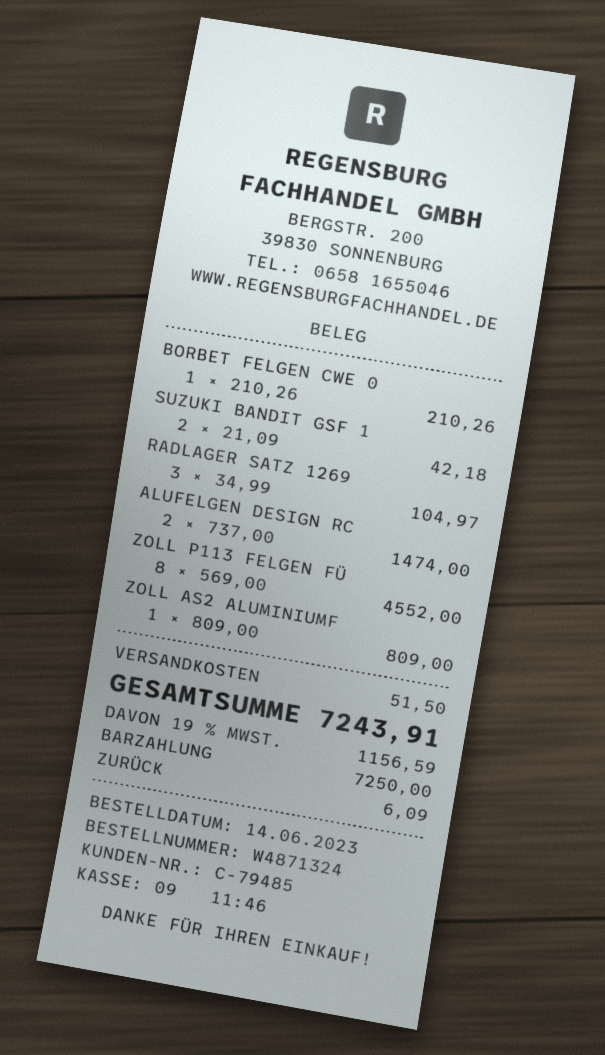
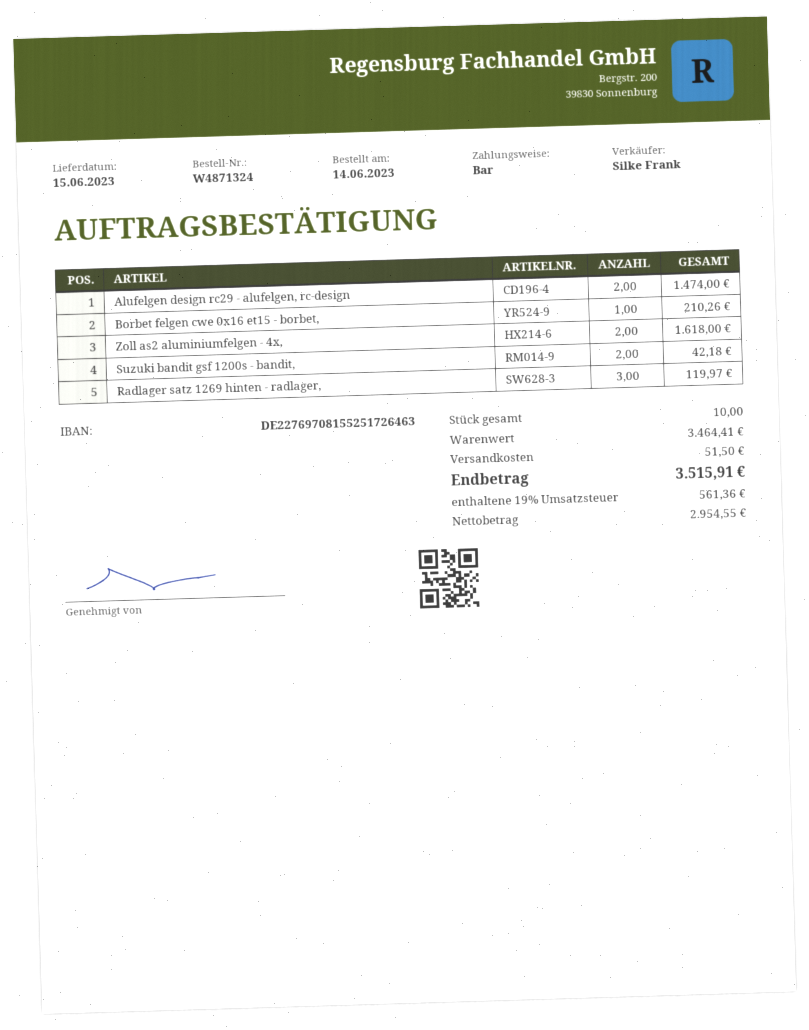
RADLAGER SATZ 1269: 3 for 104.97 -> 3 for 119.97
ZOLL P113 FELGEN FÜ: 8 for 4552.00 -> none
ZOLL AS2 ALUMINIUMF: 1 for 809.00 -> 2 for 1618.00
tax: 19% = 1156.59 -> 19% = 561.36
total: 7243.91 -> 3515.91

